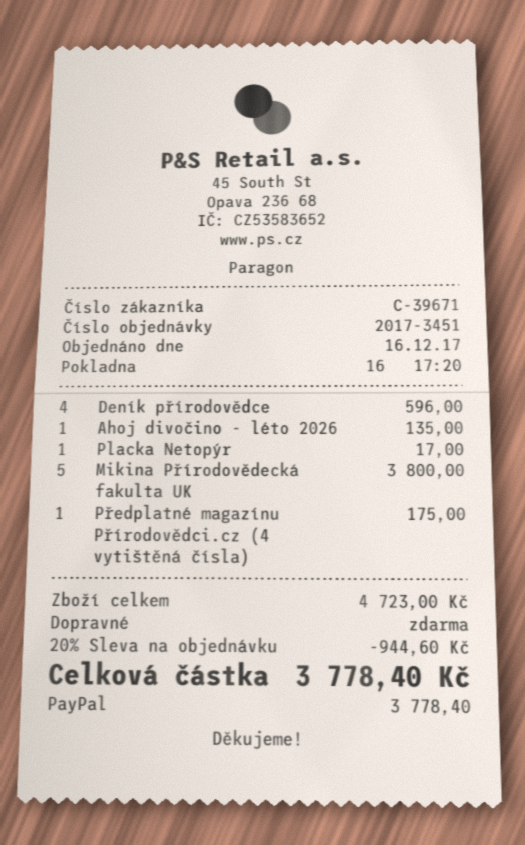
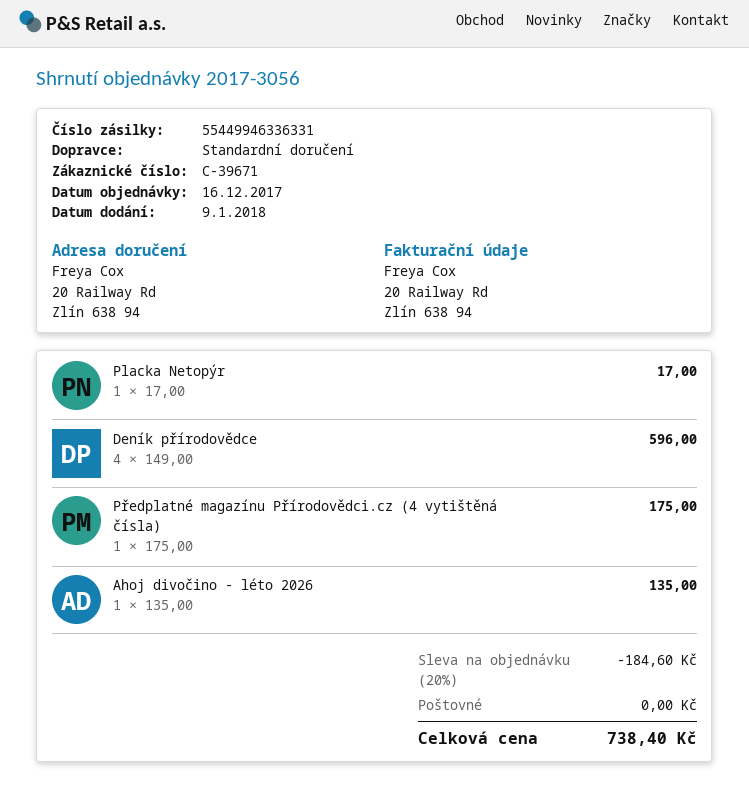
order number: 2017-3451 -> 2017-3056
Mikina Přírodovědecká fakulta UK: 5 for 3800.00 -> none
discount: 20% = 944.60 -> 20% = 184.60
total: 3778.40 -> 738.40

